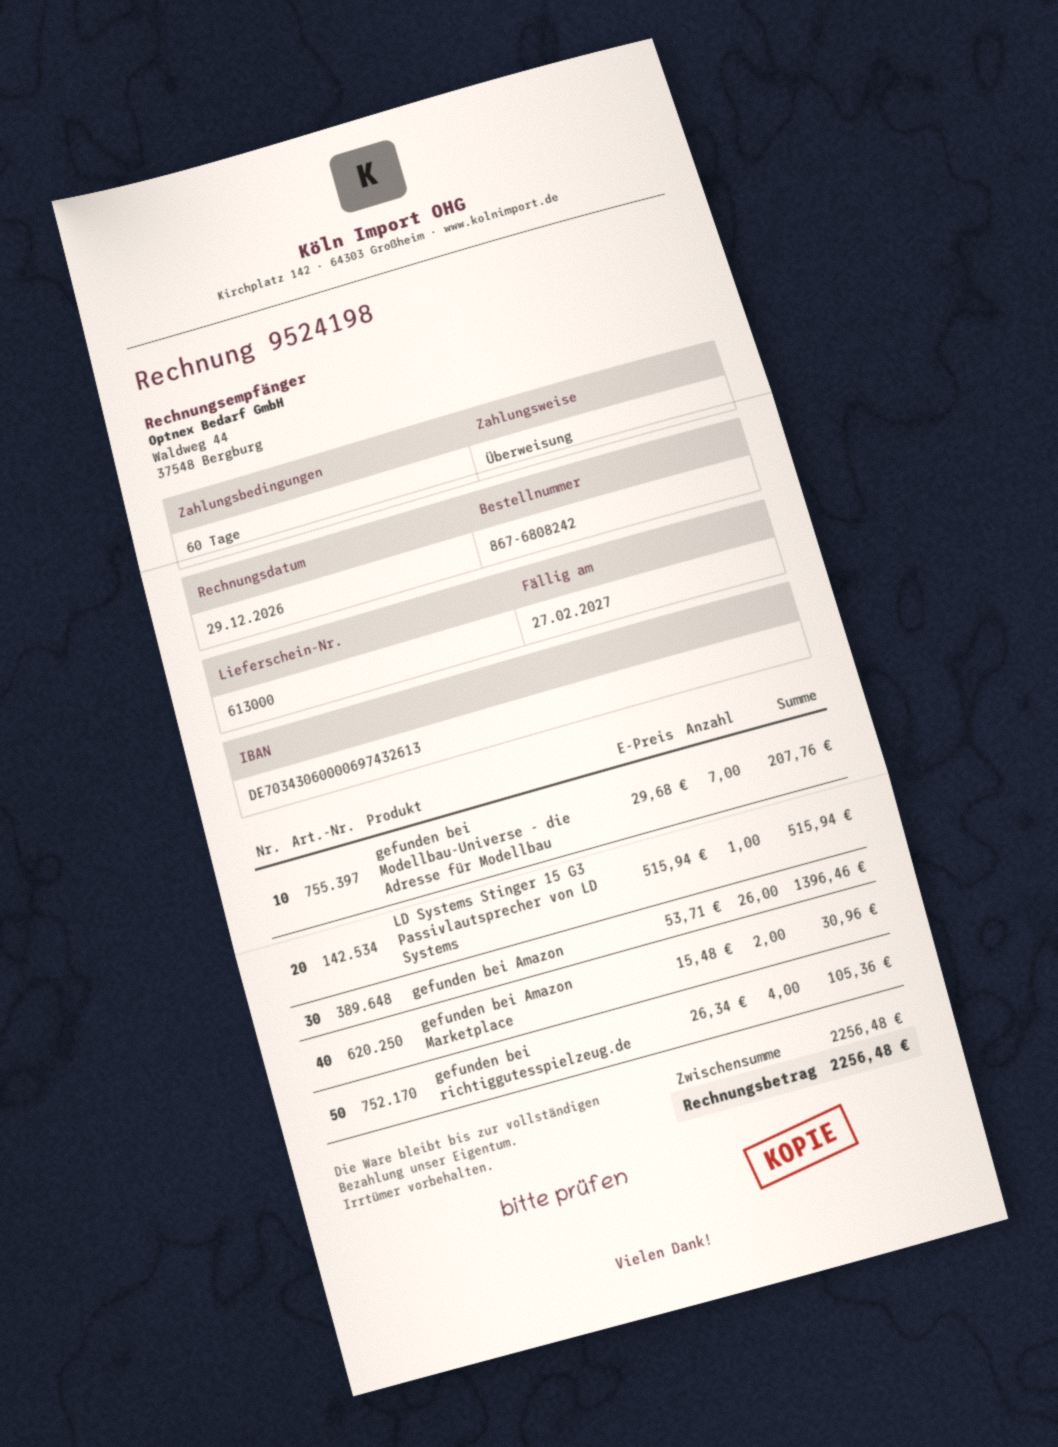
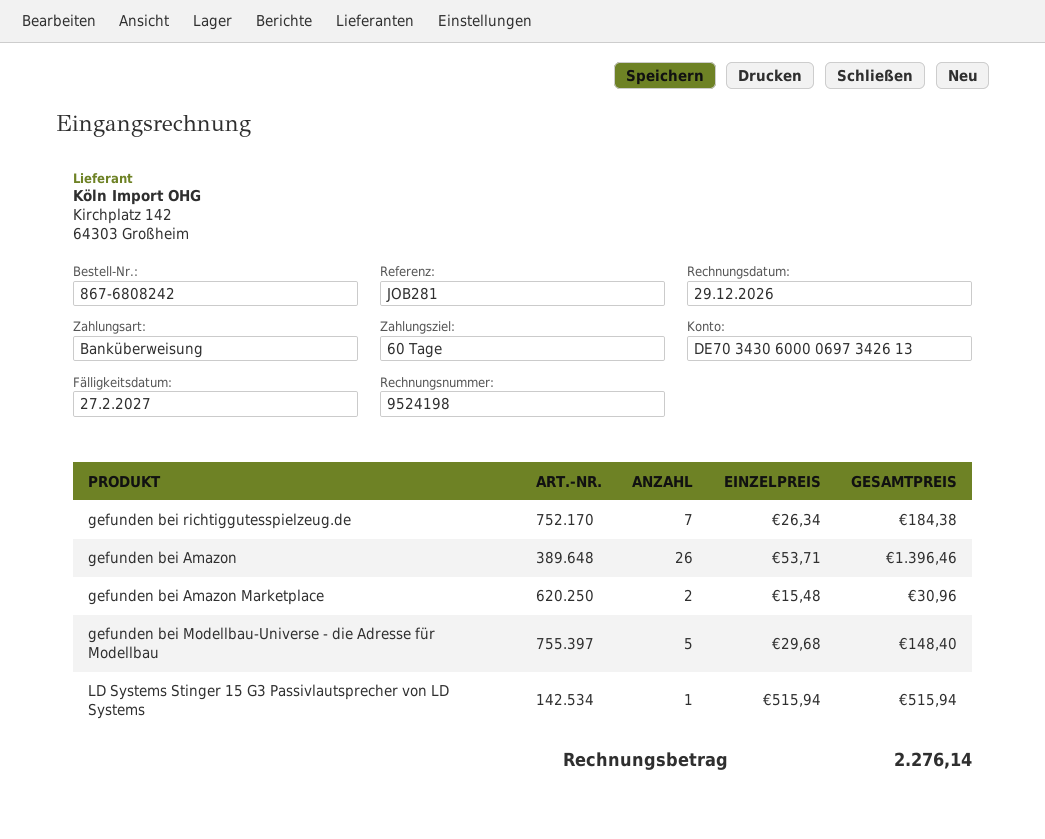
bank account: DE70343060000697432613 -> DE70343060000697342613
gefunden bei Modellbau-Universe - die Adresse für Modellbau: 7 x 29.68 = 207.76 -> 5 x 29.68 = 148.40
gefunden bei richtiggutesspielzeug.de: 4 x 26.34 = 105.36 -> 7 x 26.34 = 184.38
total: 2256.48 -> 2276.14

